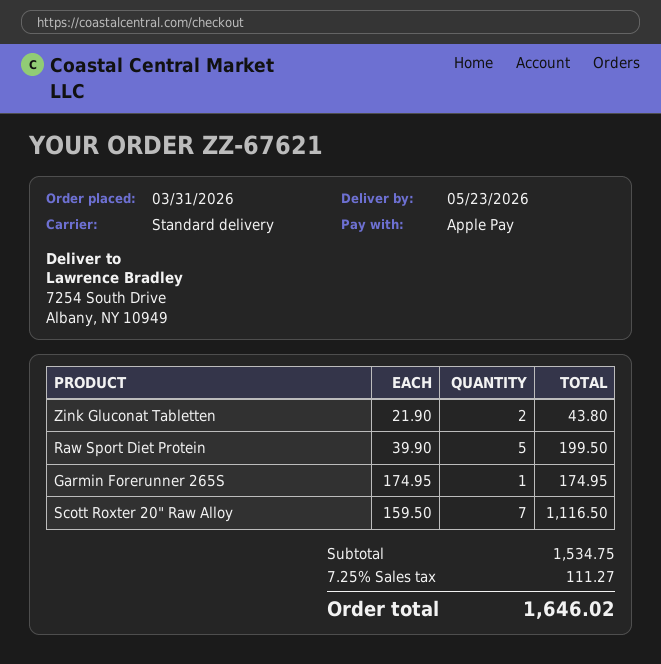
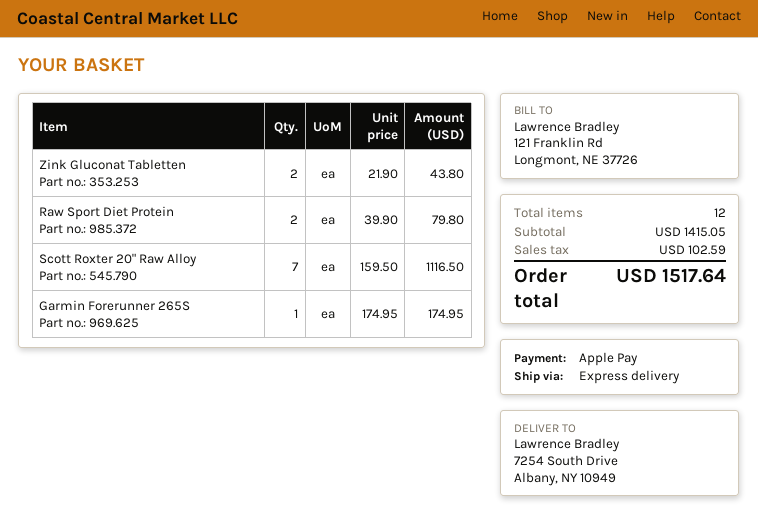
shipping method: standard -> express
Raw Sport Diet Protein: 5 x 39.90 = 199.50 -> 2 x 39.90 = 79.80
subtotal: 1534.75 -> 1415.05
tax: 111.27 -> 102.59
total: 1646.02 -> 1517.64

